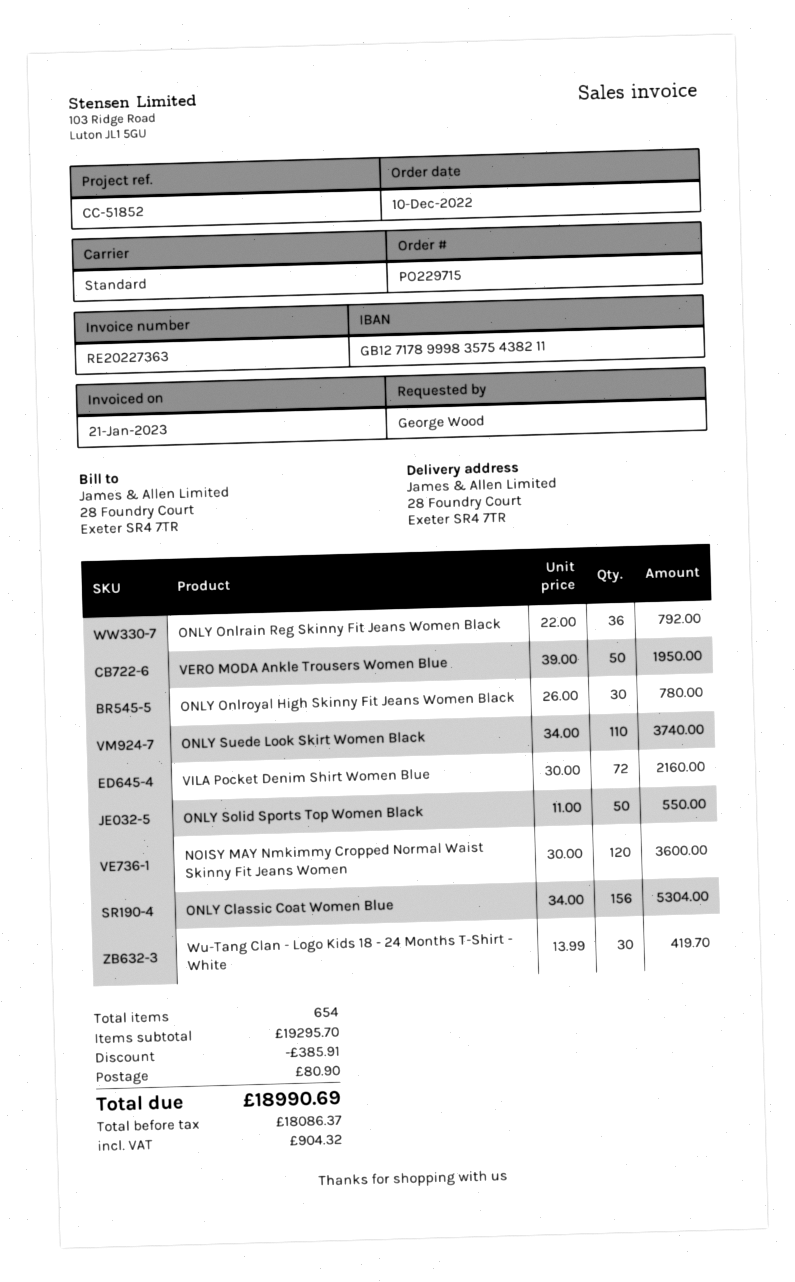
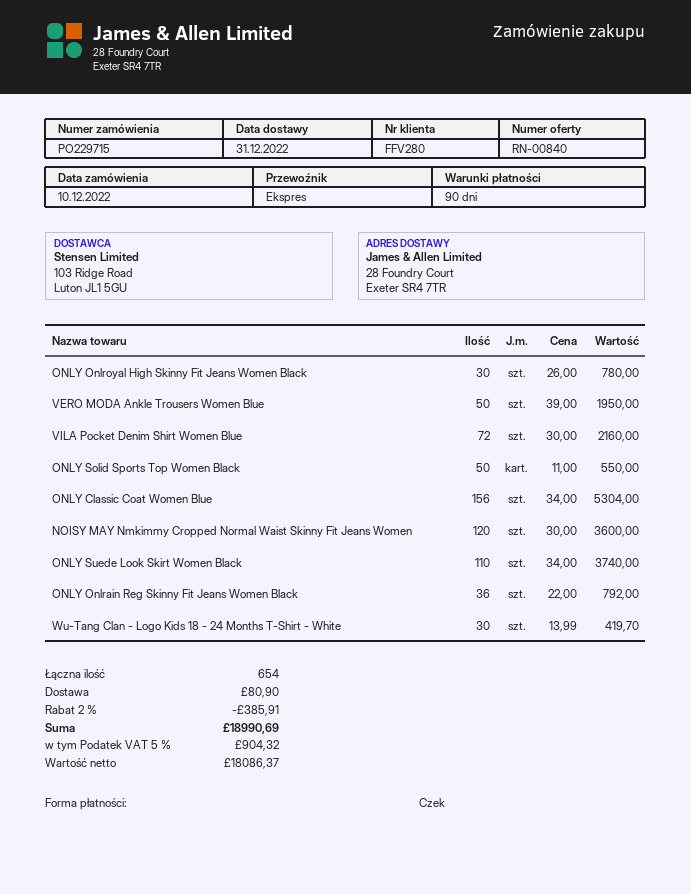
shipping method: standard -> express

